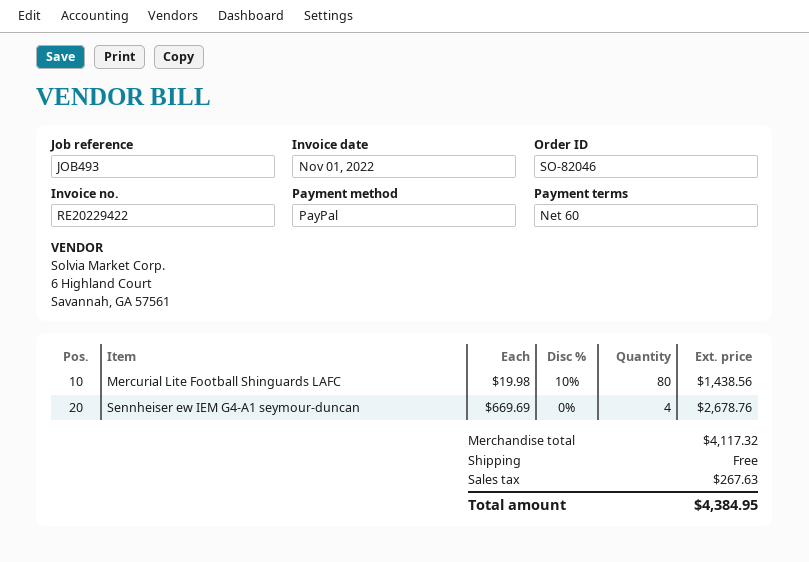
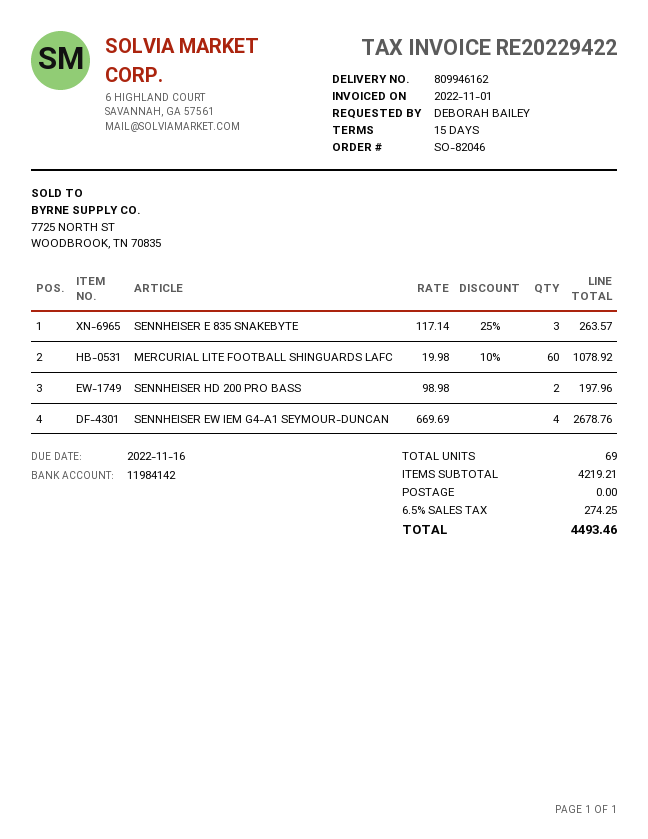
payment terms: 60 days -> 15 days
Mercurial Lite Football Shinguards LAFC: 80 x 19.98 - 10% = 1438.56 -> 60 x 19.98 - 10% = 1078.92
SENNHEISER E 835 SNAKEBYTE: none -> 3 x 117.14 - 25% = 263.57
SENNHEISER HD 200 PRO BASS: none -> 2 x 98.98 = 197.96
subtotal: 4117.32 -> 4219.21
tax: 267.63 -> 274.25
total: 4384.95 -> 4493.46

